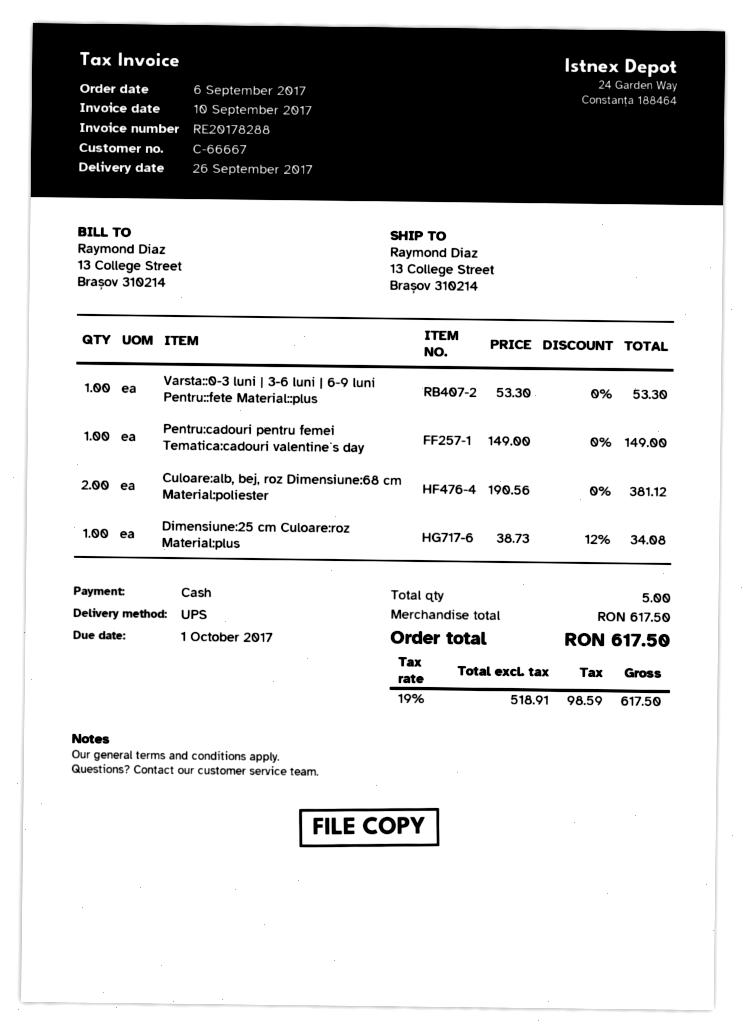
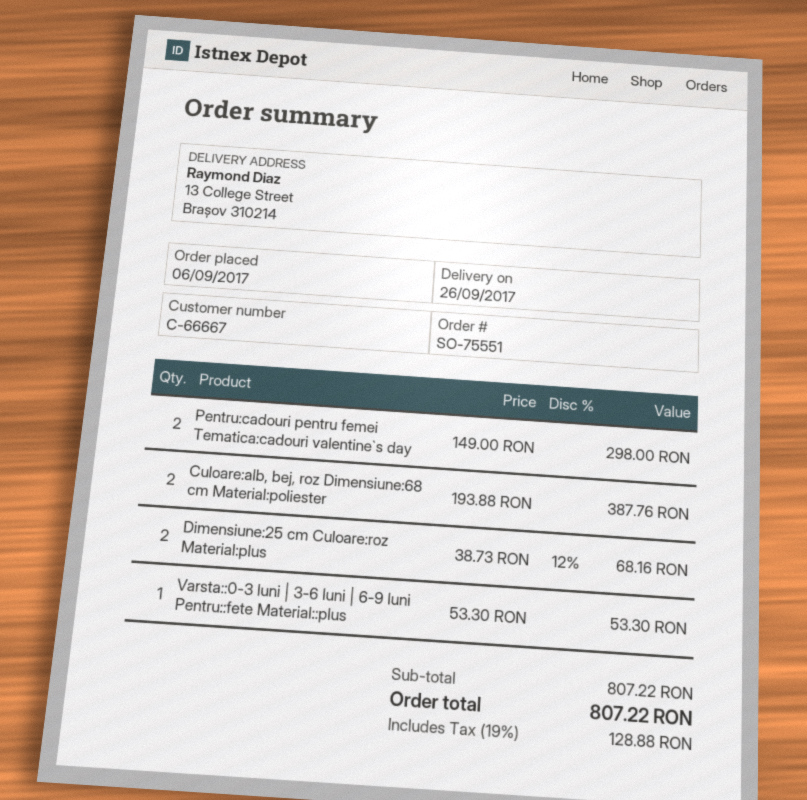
Pentru:cadouri pentru femei Tematica:cadouri valentine`s day: 1 x 149.00 = 149.00 -> 2 x 149.00 = 298.00
Culoare:alb, bej, roz Dimensiune:68 cm Material:poliester: 2 x 190.56 = 381.12 -> 2 x 193.88 = 387.76
Dimensiune:25 cm Culoare:roz Material:plus: 1 x 38.73 - 12% = 34.08 -> 2 x 38.73 - 12% = 68.16
subtotal: 617.50 -> 807.22
tax: 19% = 98.59 -> 19% = 128.88
total: 617.50 -> 807.22

